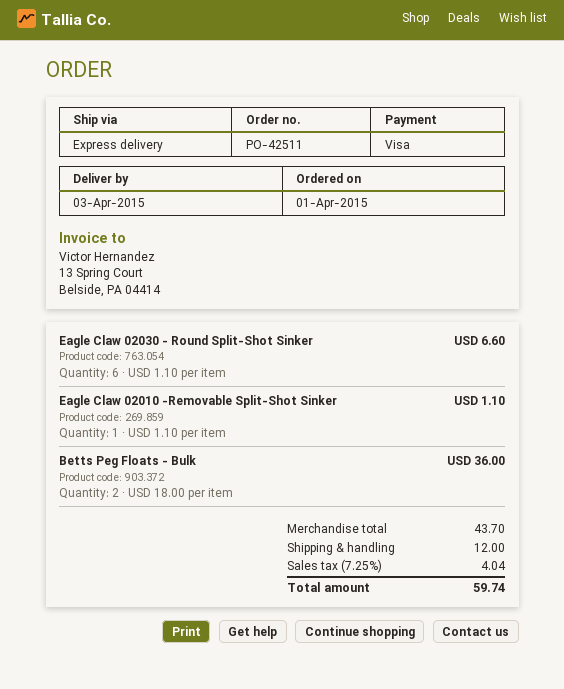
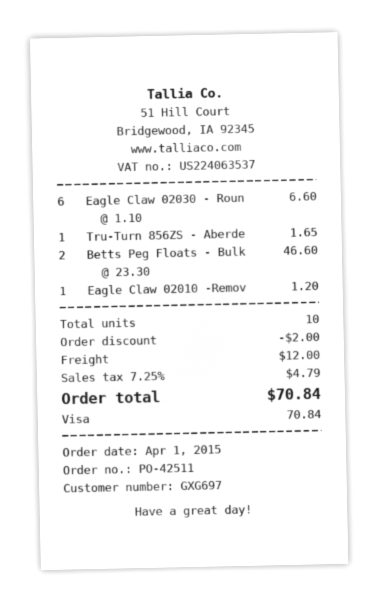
Eagle Claw 02010 -Removable Split-Shot Sinker: 1 x 1.10 = 1.10 -> 1 x 1.20 = 1.20
Betts Peg Floats - Bulk: 2 x 18.00 = 36.00 -> 2 x 23.30 = 46.60
Tru-Turn 856ZS - Aberde: none -> 1 x 1.65 = 1.65
discount: none -> 2.00
tax: 7.25% = 4.04 -> 7.25% = 4.79
total: 59.74 -> 70.84

